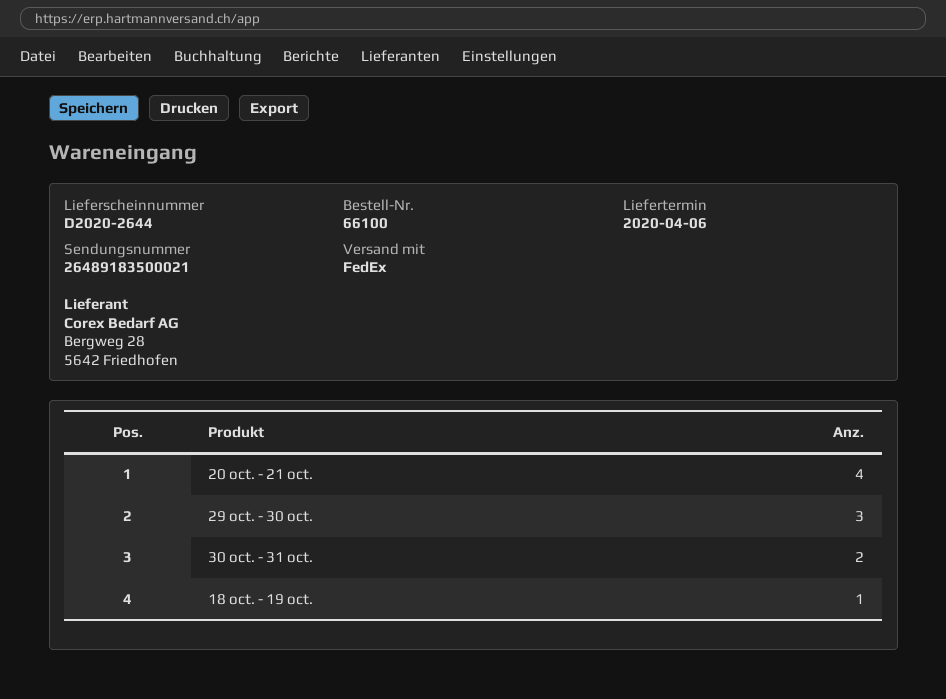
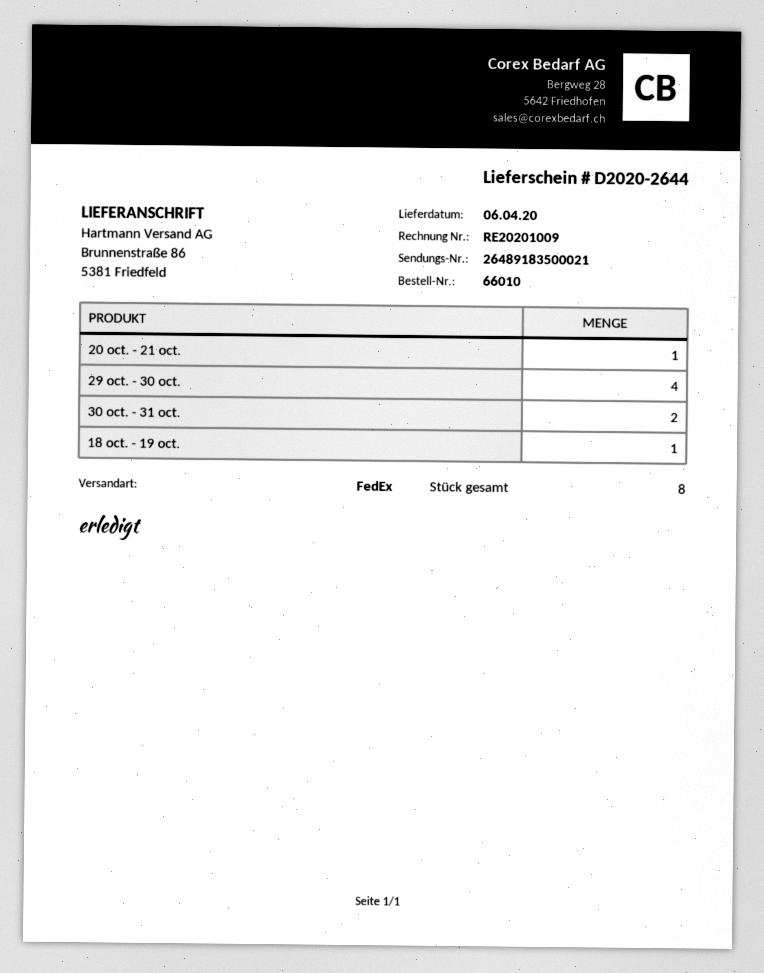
order number: 66100 -> 66010
20 oct. - 21 oct.: 4 -> 1
29 oct. - 30 oct.: 3 -> 4

